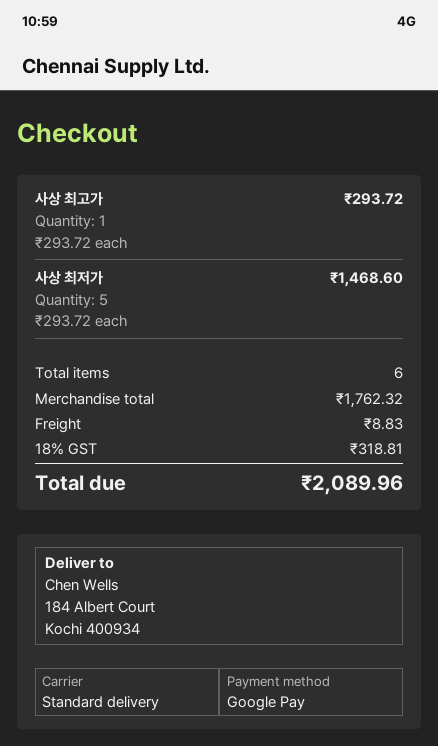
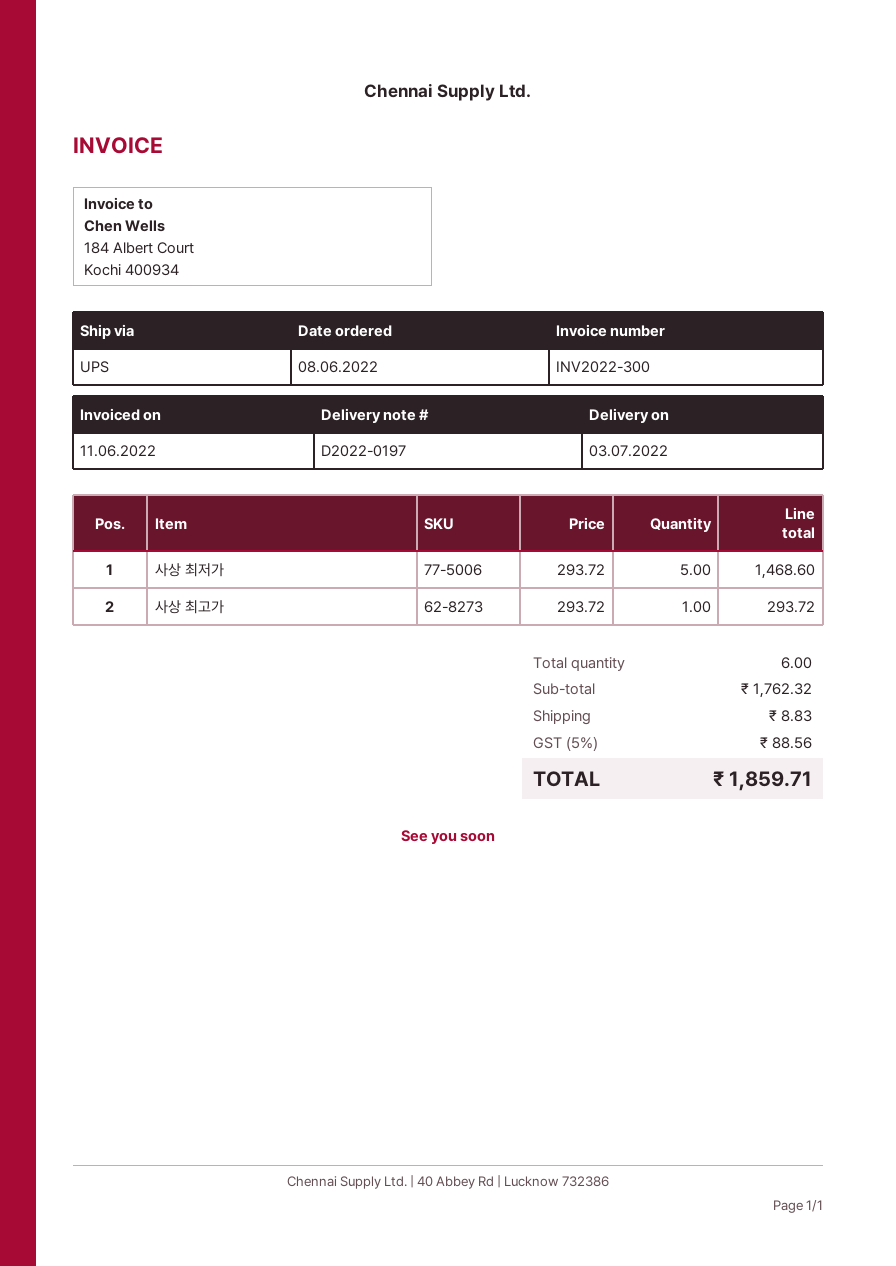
shipping method: standard -> UPS
tax: 18% = 318.81 -> 5% = 88.56
total: 2089.96 -> 1859.71

